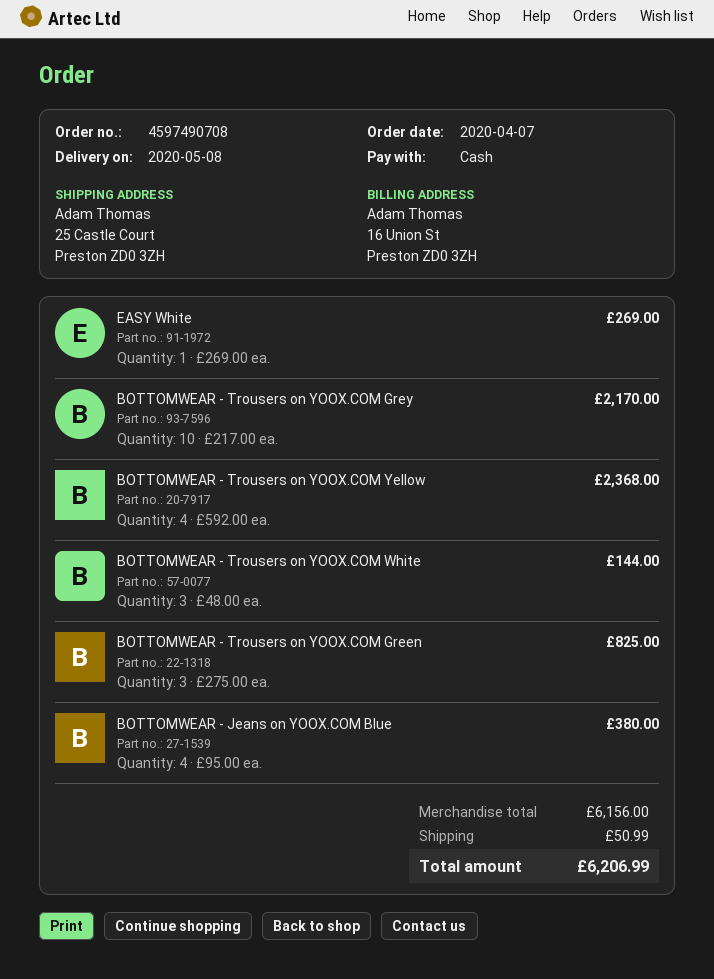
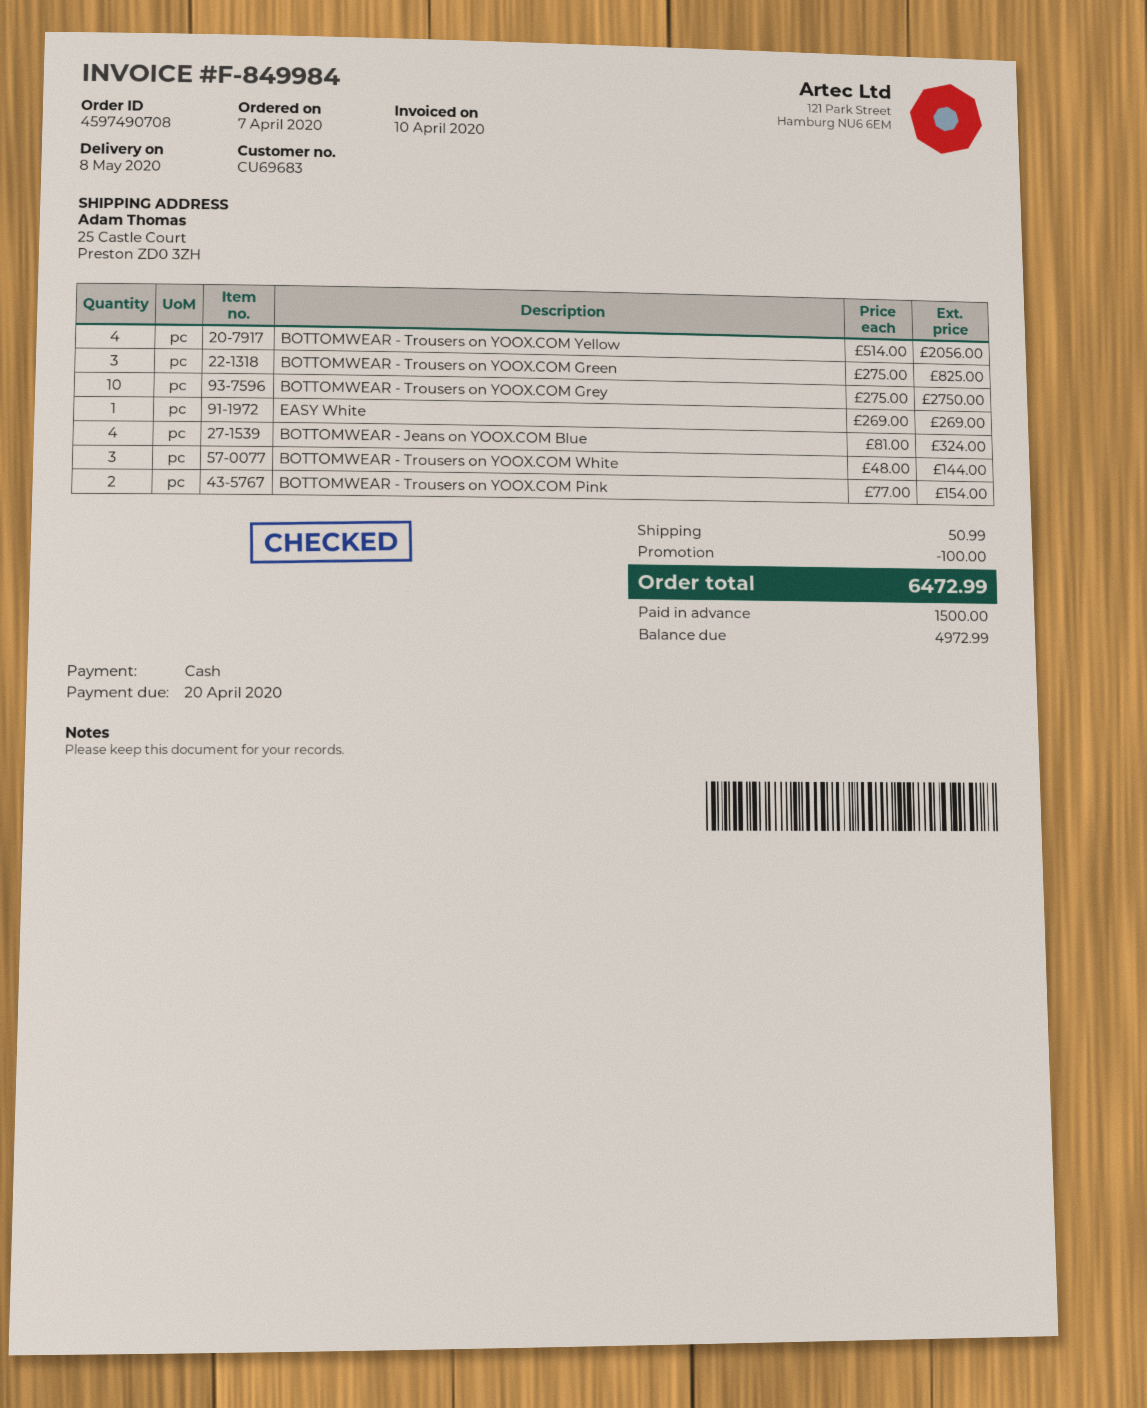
BOTTOMWEAR - Trousers on YOOX.COM Grey: 10 x 217.00 = 2170.00 -> 10 x 275.00 = 2750.00
BOTTOMWEAR - Trousers on YOOX.COM Yellow: 4 x 592.00 = 2368.00 -> 4 x 514.00 = 2056.00
BOTTOMWEAR - Jeans on YOOX.COM Blue: 4 x 95.00 = 380.00 -> 4 x 81.00 = 324.00
BOTTOMWEAR - Trousers on YOOX.COM Pink: none -> 2 x 77.00 = 154.00
discount: none -> 100.00
total: 6206.99 -> 6472.99

